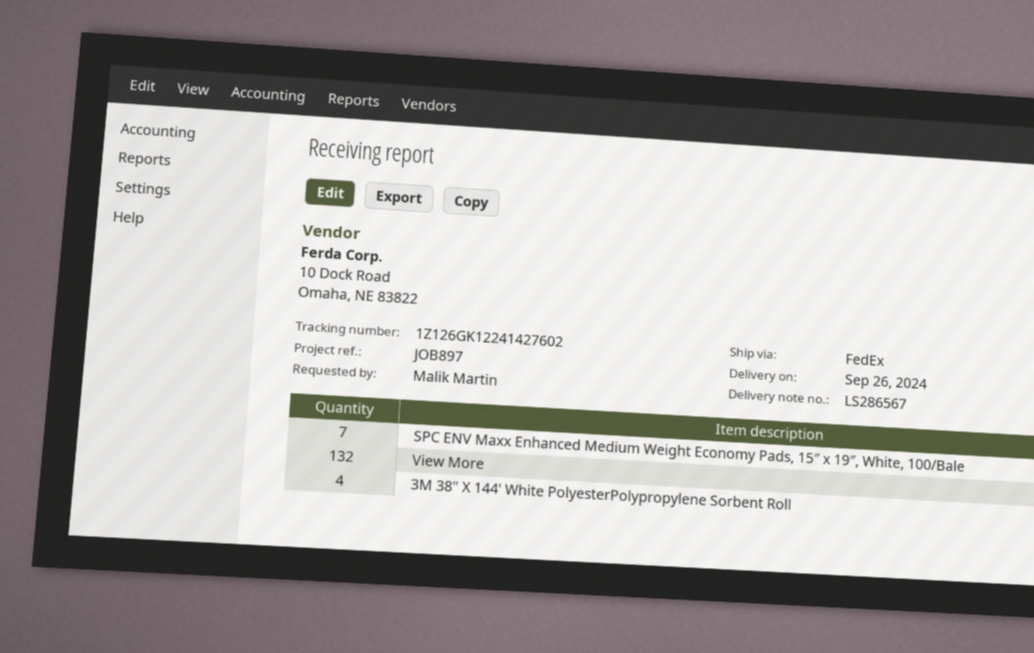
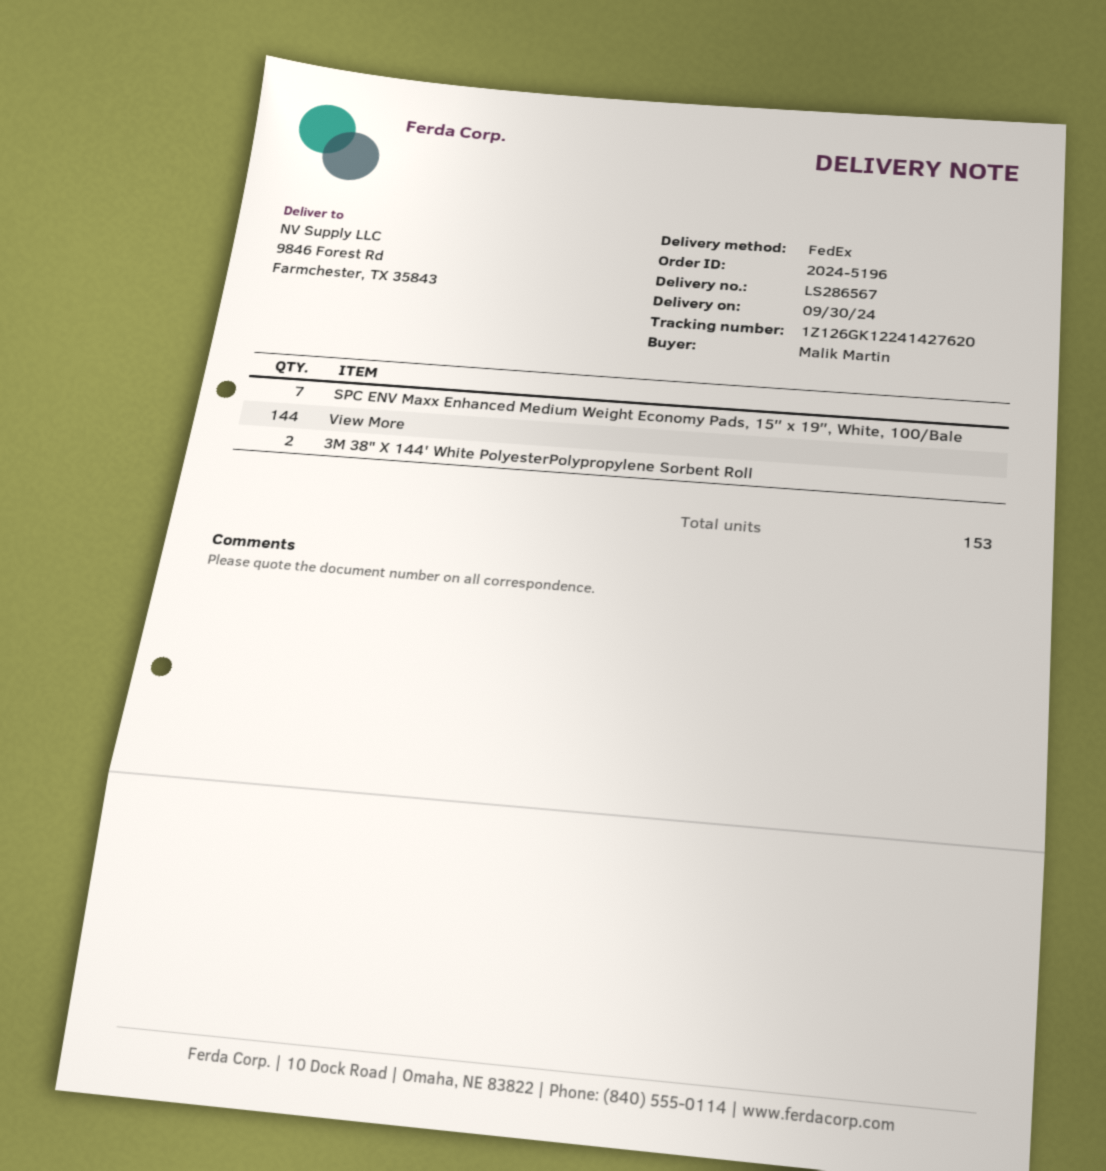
delivery date: 2024-09-26 -> 2024-09-30
tracking number: 1Z126GK12241427602 -> 1Z126GK12241427620
View More: 132 -> 144
3M 38" X 144' White PolyesterPolypropylene Sorbent Roll: 4 -> 2

